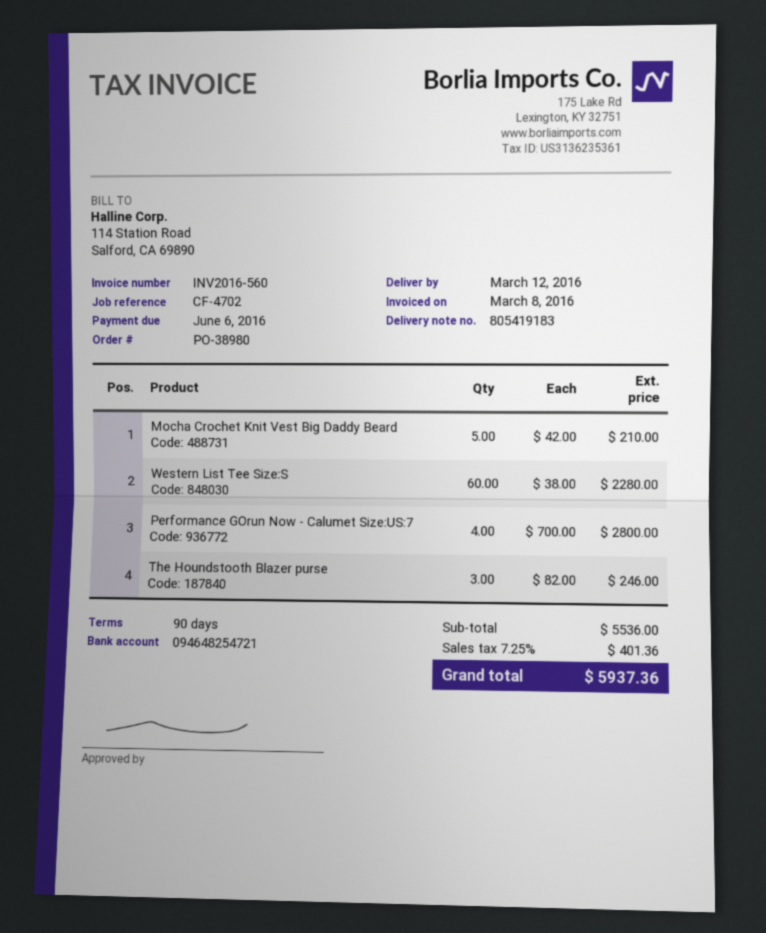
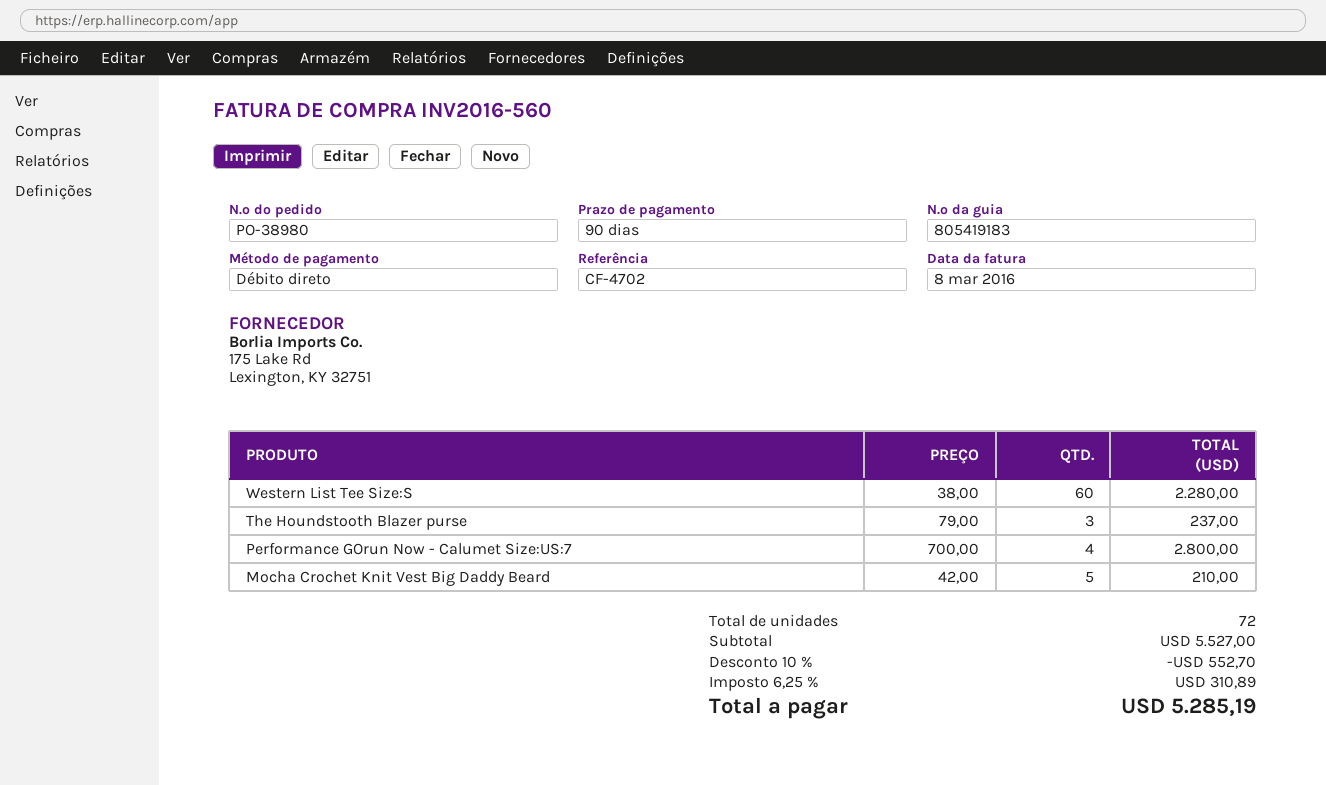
The Houndstooth Blazer purse: 3 x 82.00 = 246.00 -> 3 x 79.00 = 237.00
subtotal: 5536.00 -> 5527.00
discount: none -> 10% = 552.70
tax: 7.25% = 401.36 -> 6.25% = 310.89
total: 5937.36 -> 5285.19

